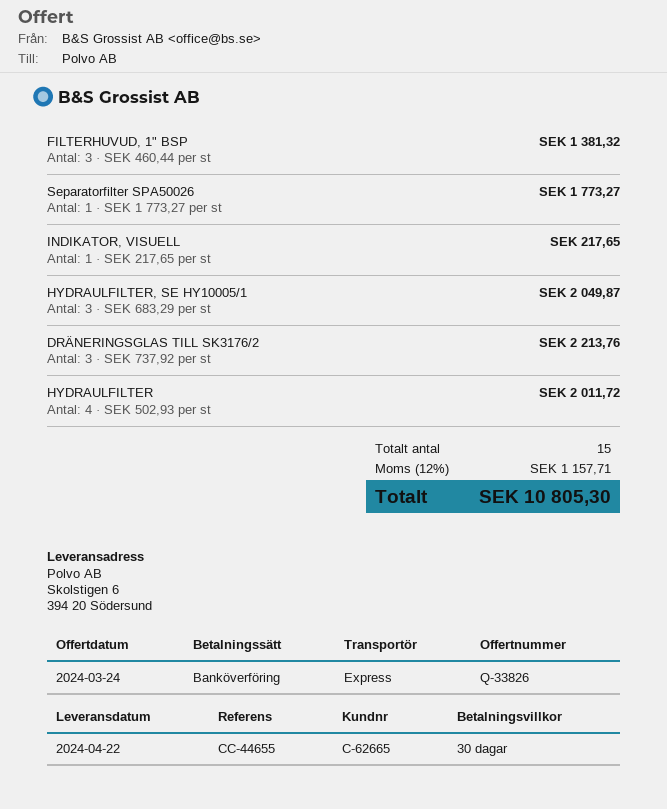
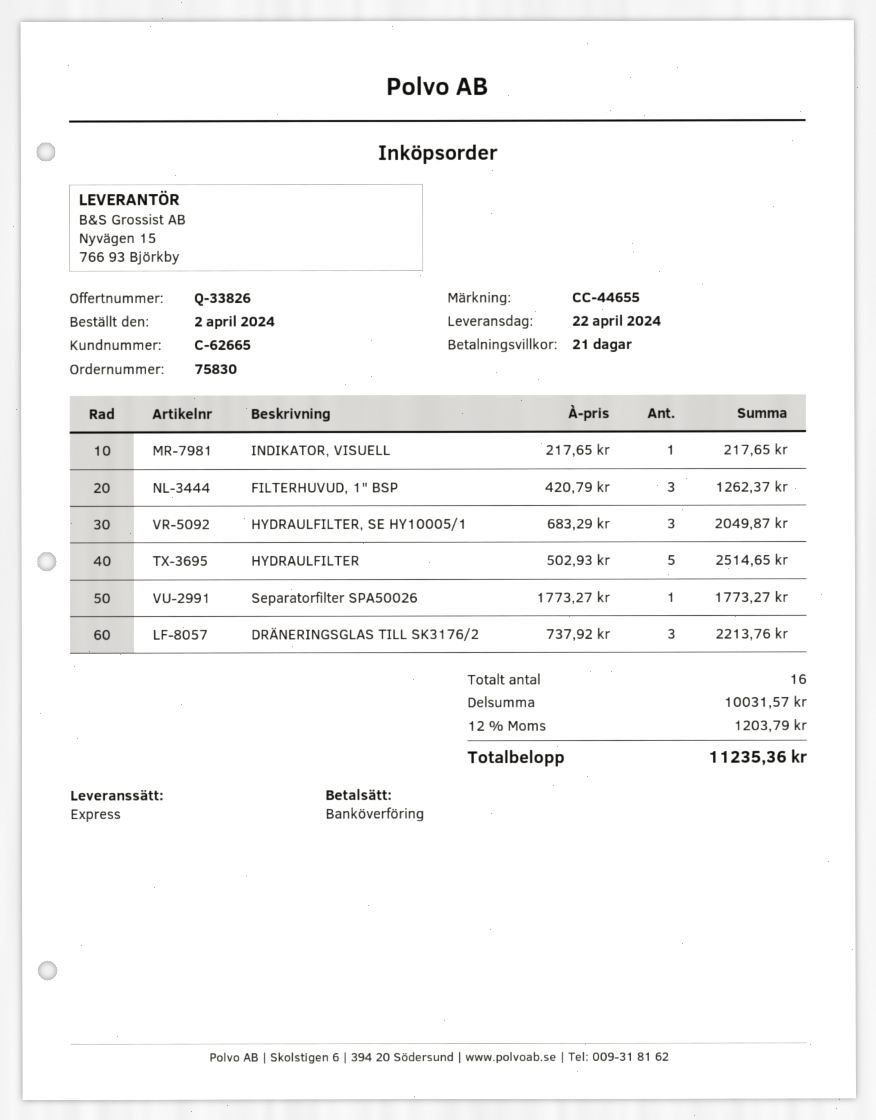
payment terms: 30 days -> 21 days
FILTERHUVUD, 1" BSP: 3 x 460.44 = 1381.32 -> 3 x 420.79 = 1262.37
HYDRAULFILTER: 4 x 502.93 = 2011.72 -> 5 x 502.93 = 2514.65
total quantity: 15 -> 16
tax: 12% = 1157.71 -> 12% = 1203.79
total: 10805.30 -> 11235.36

